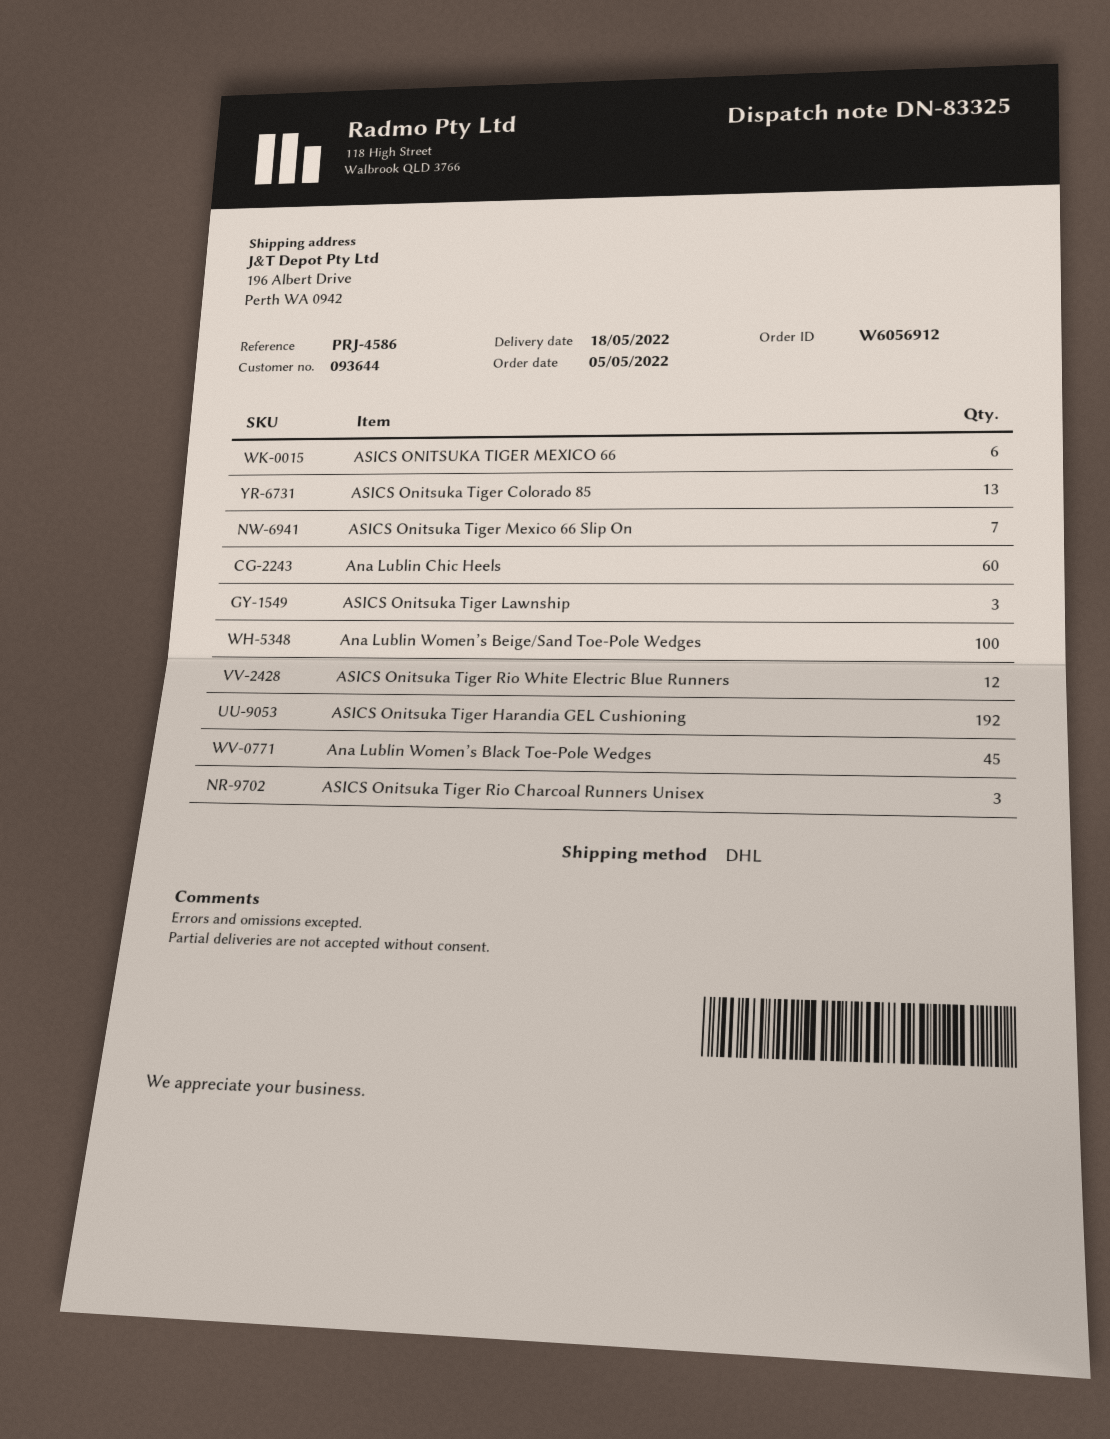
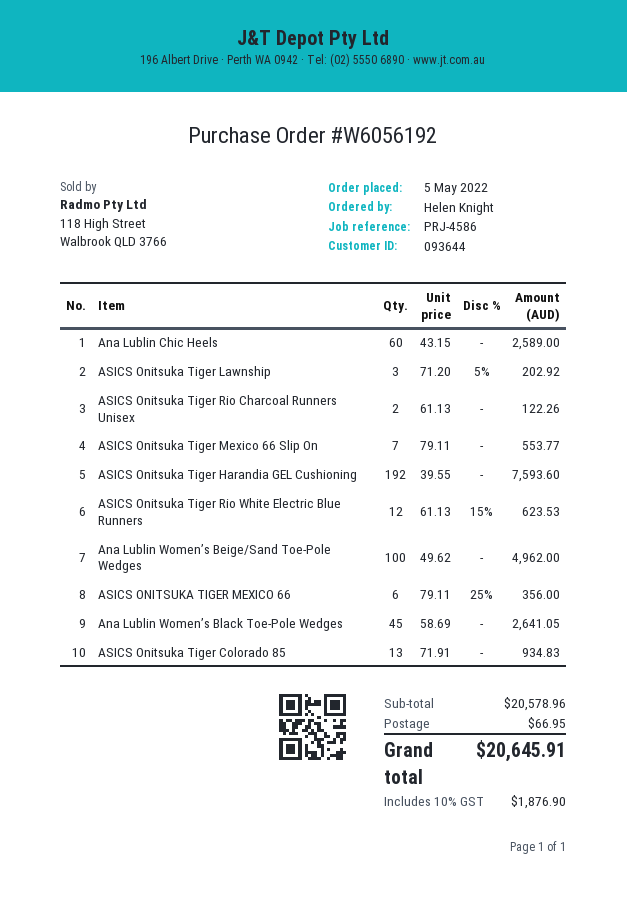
order number: W6056912 -> W6056192
ASICS Onitsuka Tiger Rio Charcoal Runners Unisex: 3 -> 2

